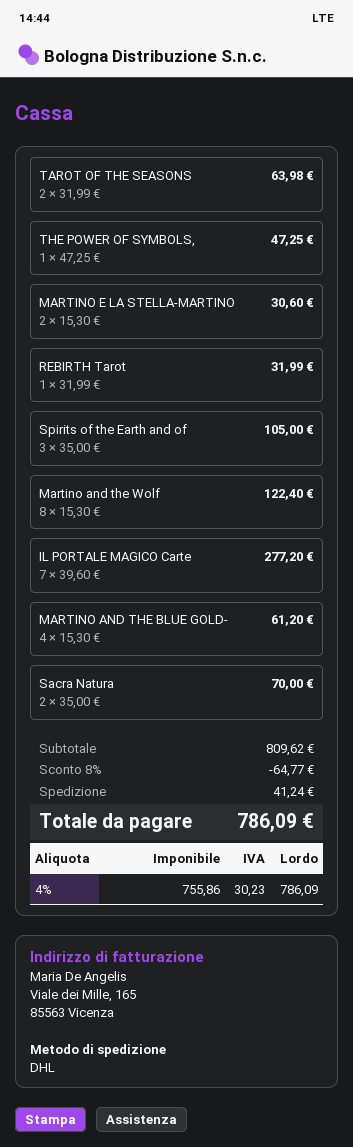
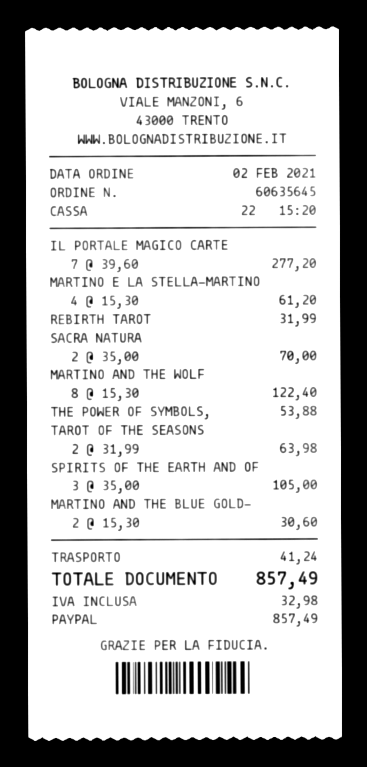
THE POWER OF SYMBOLS,: 1 x 47.25 = 47.25 -> 1 x 53.88 = 53.88
MARTINO E LA STELLA-MARTINO: 2 x 15.30 = 30.60 -> 4 x 15.30 = 61.20
MARTINO AND THE BLUE GOLD-: 4 x 15.30 = 61.20 -> 2 x 15.30 = 30.60
discount: 8% = 64.77 -> none
tax: 30.23 -> 32.98
total: 786.09 -> 857.49

